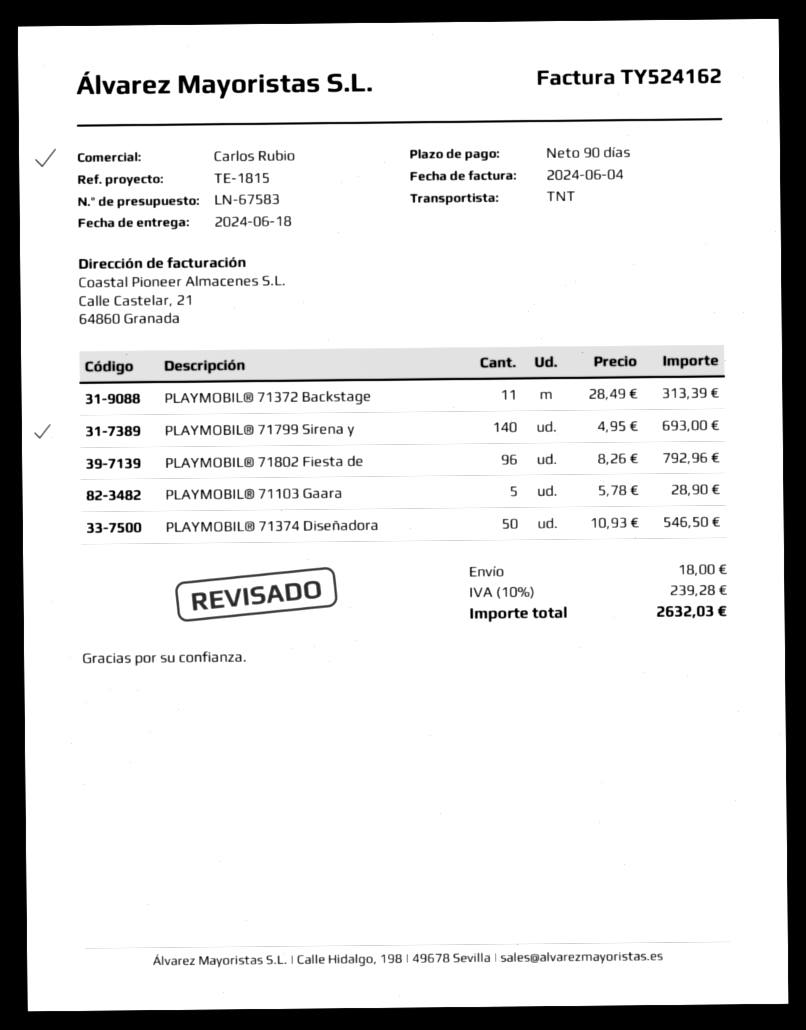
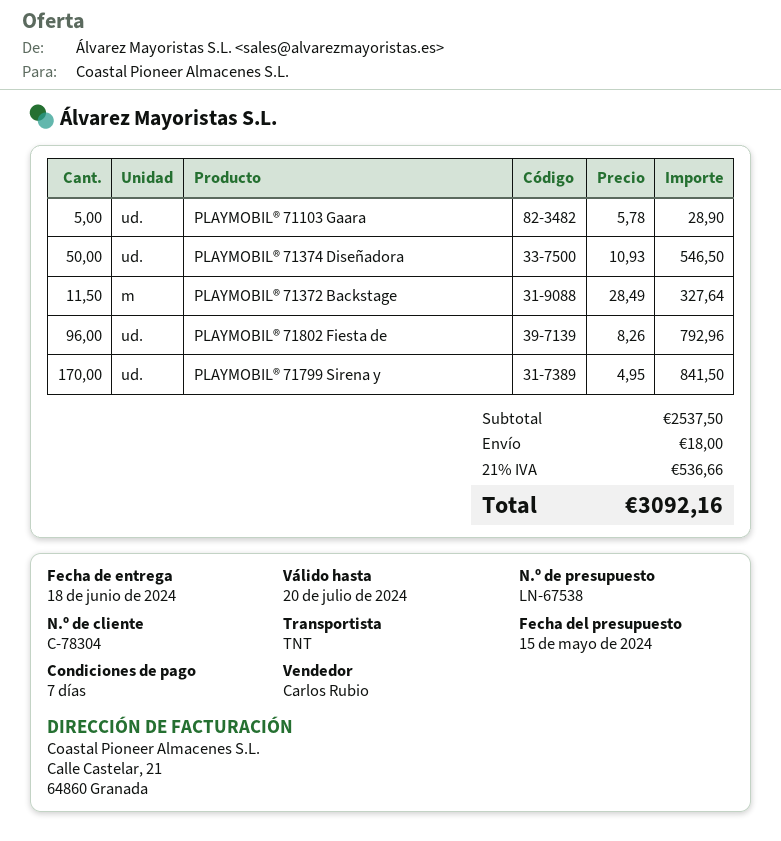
quote number: LN-67583 -> LN-67538
payment terms: 90 days -> 7 days
PLAYMOBIL® 71372 Backstage: 11 x 28.49 = 313.39 -> 11.5 x 28.49 = 327.64
PLAYMOBIL® 71799 Sirena y: 140 x 4.95 = 693.00 -> 170 x 4.95 = 841.50
tax: 10% = 239.28 -> 21% = 536.66
total: 2632.03 -> 3092.16

